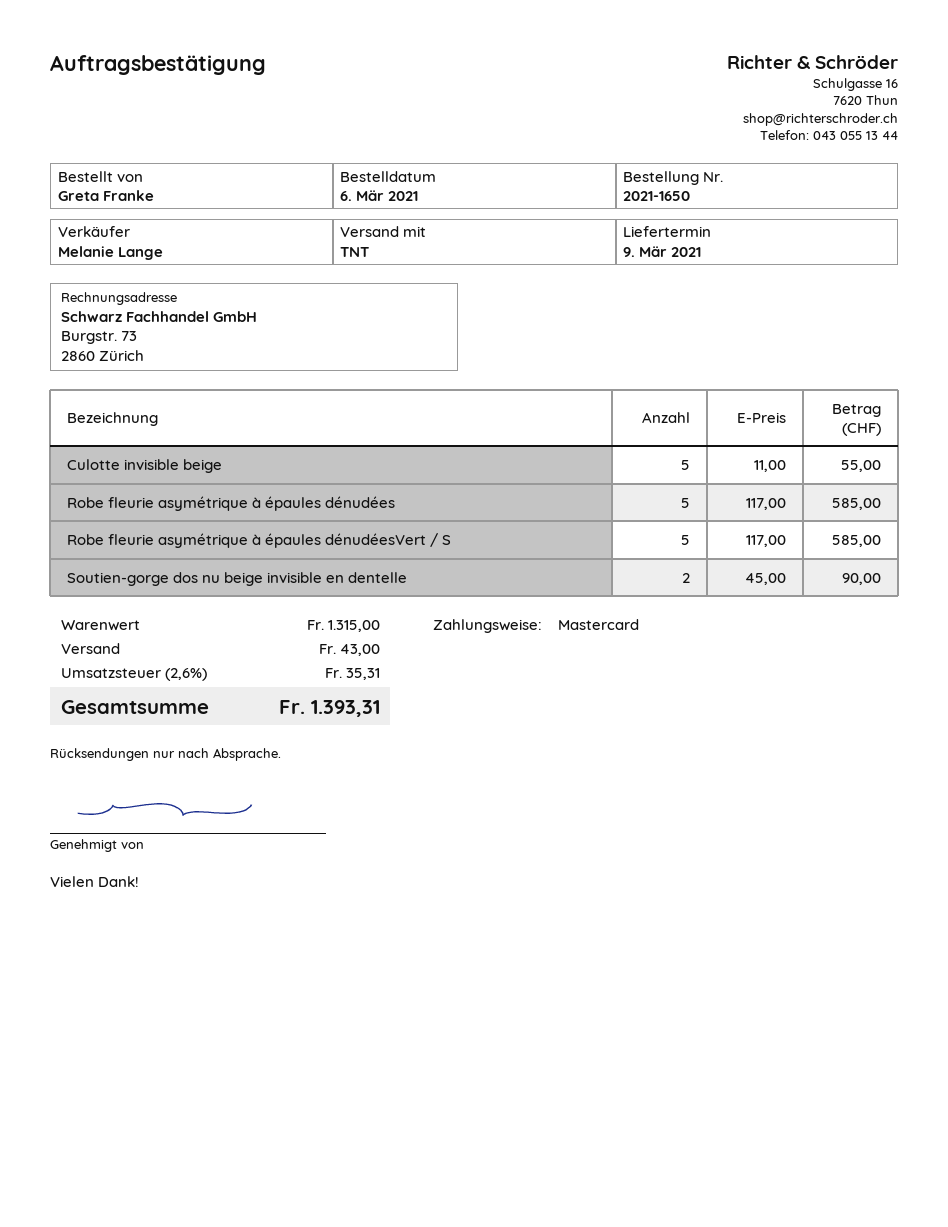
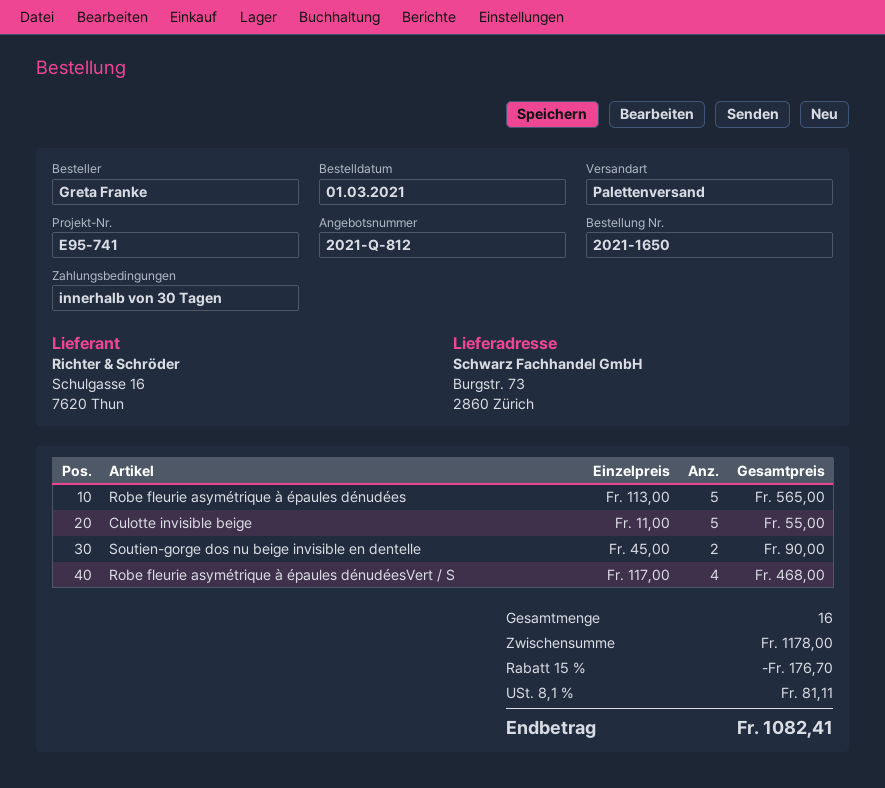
order date: 2021-03-06 -> 2021-03-01
shipping method: TNT -> pallet freight
Robe fleurie asymétrique à épaules dénudées: 5 x 117.00 = 585.00 -> 5 x 113.00 = 565.00
Robe fleurie asymétrique à épaules dénudéesVert / S: 5 x 117.00 = 585.00 -> 4 x 117.00 = 468.00
subtotal: 1315.00 -> 1178.00
discount: none -> 15% = 176.70
shipping: 43.00 -> none
tax: 2.6% = 35.31 -> 8.1% = 81.11
total: 1393.31 -> 1082.41

